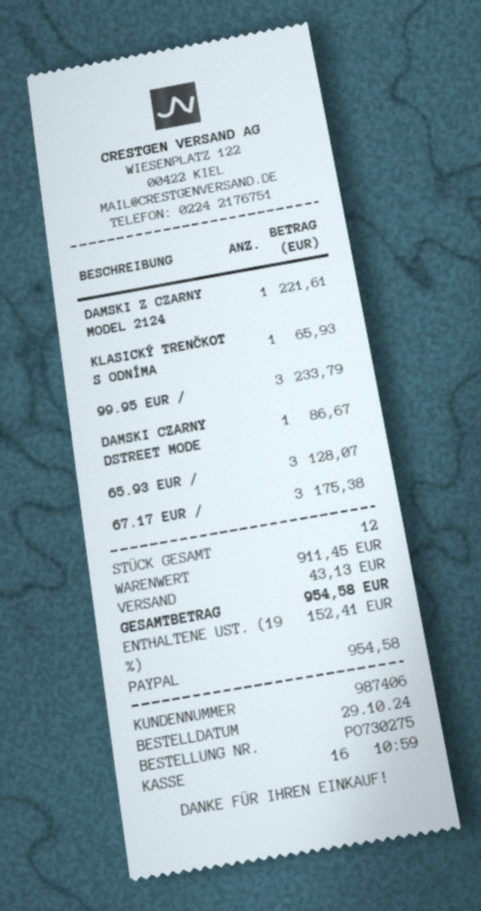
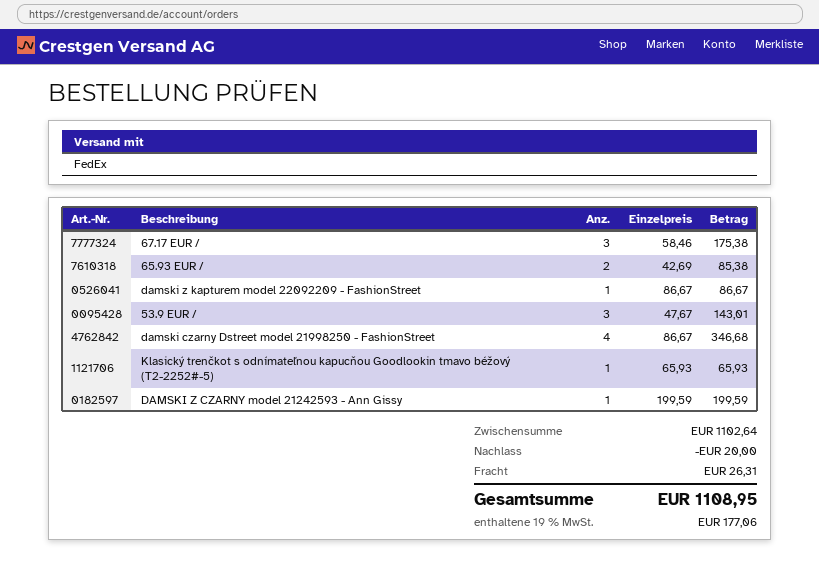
DAMSKI Z CZARNY MODEL 2124: 1 for 221.61 -> 1 for 199.59
99.95 EUR /: 3 for 233.79 -> none
DAMSKI CZARNY DSTREET MODE: 1 for 86.67 -> 4 for 346.68
65.93 EUR /: 3 for 128.07 -> 2 for 85.38
damski z kapturem model 22092209 - FashionStreet: none -> 1 for 86.67
53.9 EUR /: none -> 3 for 143.01
subtotal: 911.45 -> 1102.64
discount: none -> 20.00
shipping: 43.13 -> 26.31
tax: 19% = 152.41 -> 19% = 177.06
total: 954.58 -> 1108.95

